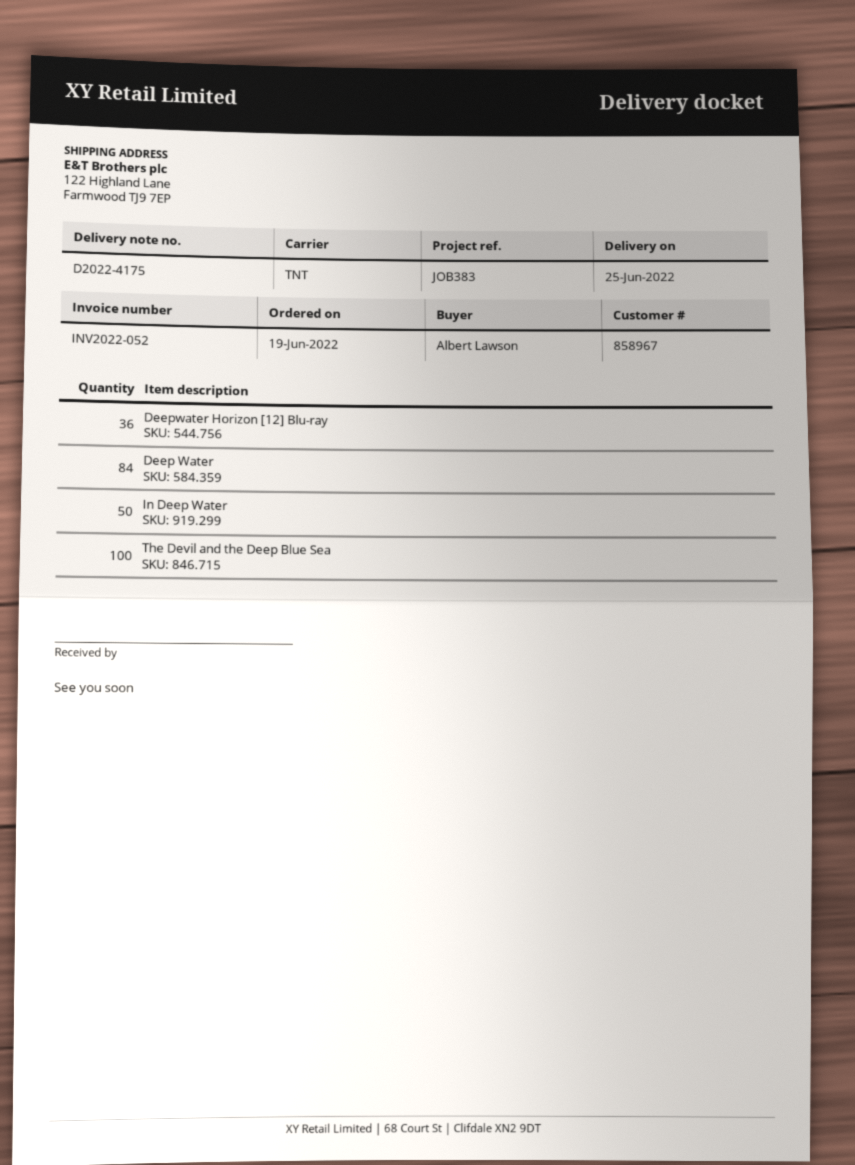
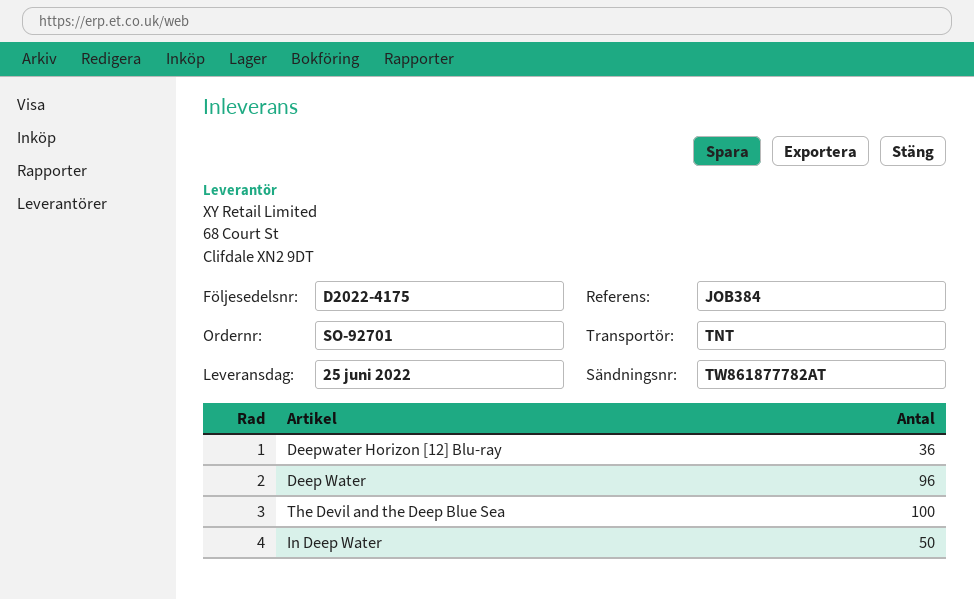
reference: JOB383 -> JOB384
Deep Water: 84 -> 96

